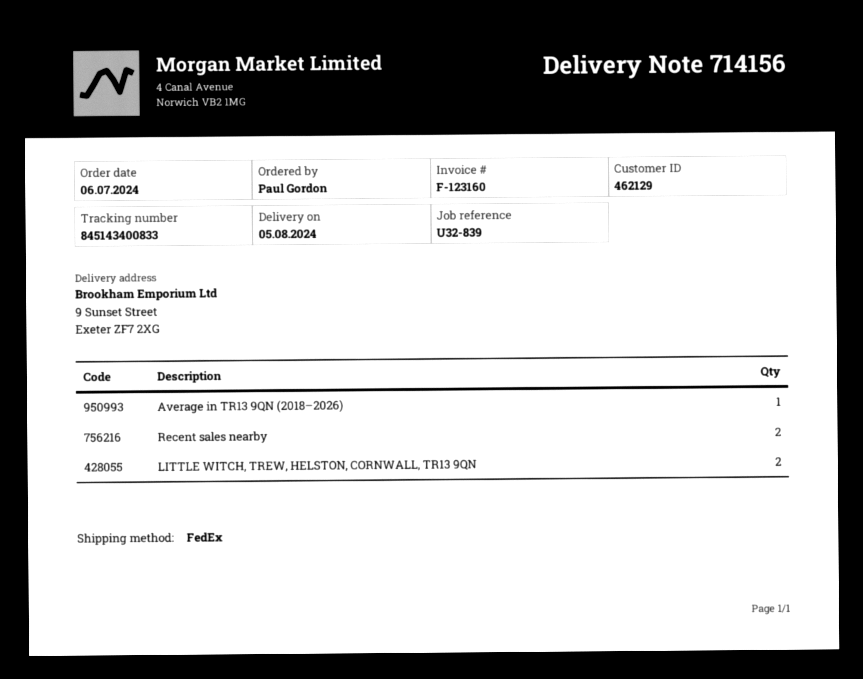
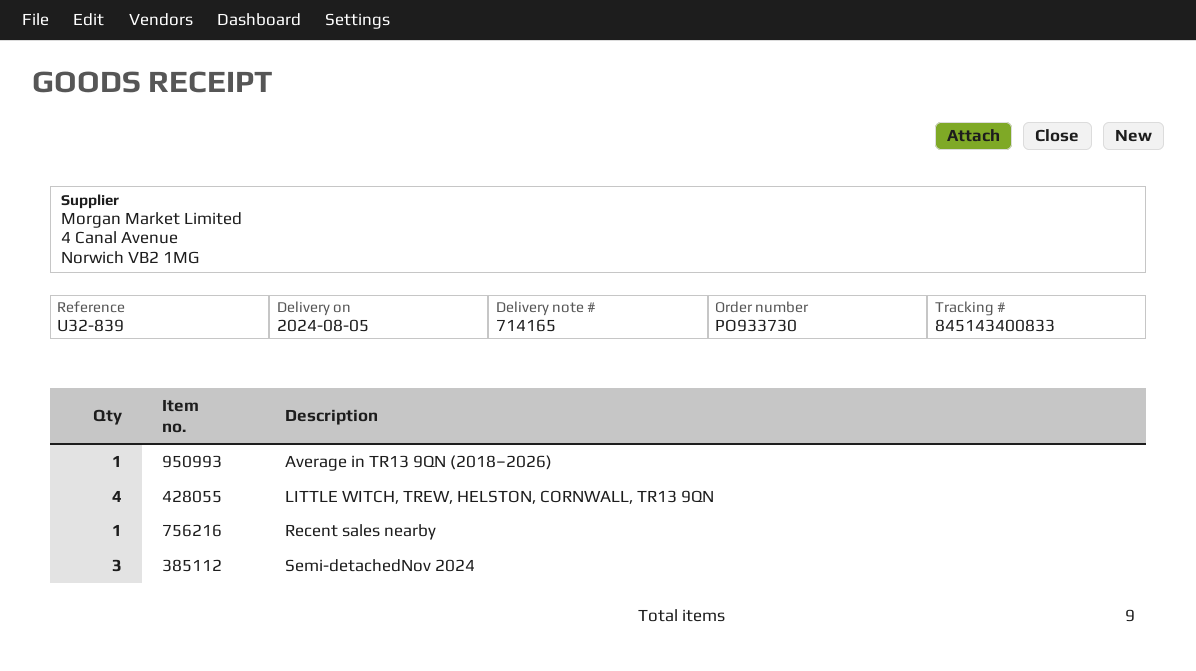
delivery note number: 714156 -> 714165
Recent sales nearby: 2 -> 1
LITTLE WITCH, TREW, HELSTON, CORNWALL, TR13 9QN: 2 -> 4
Semi-detachedNov 2024: none -> 3

